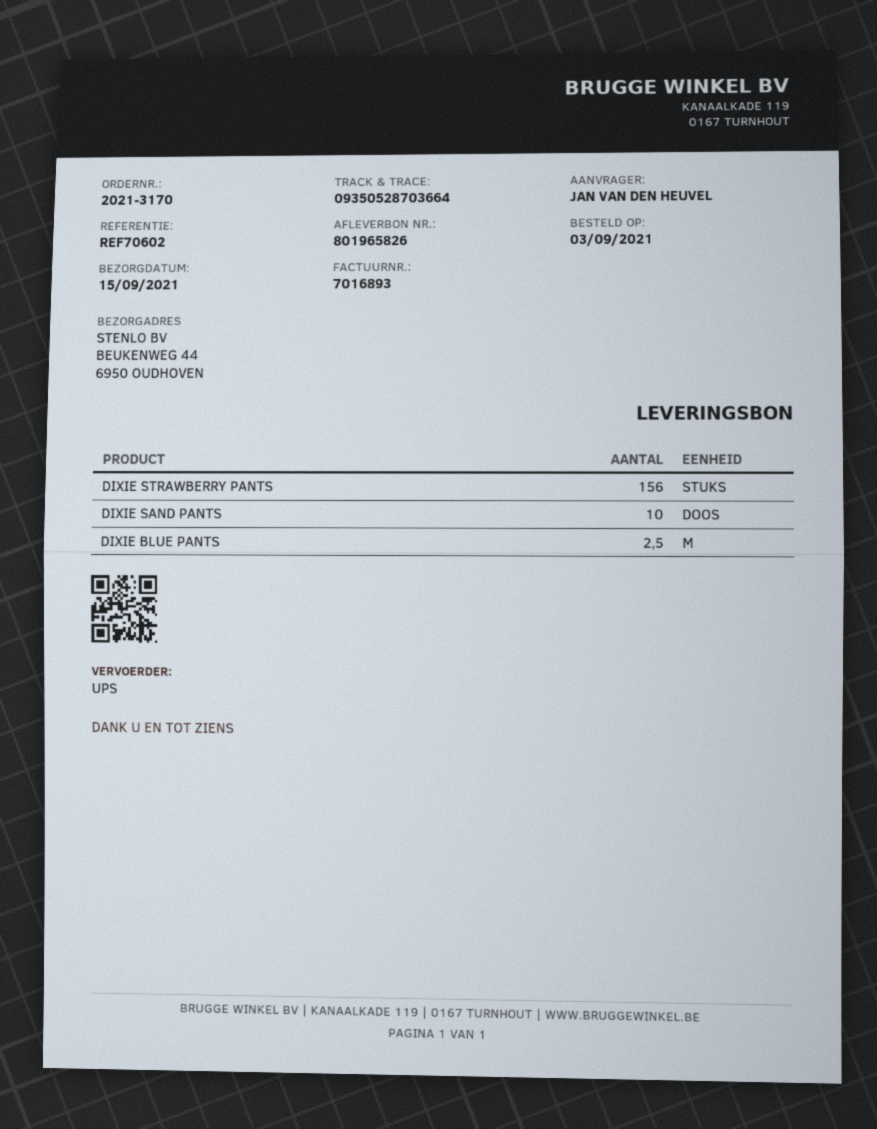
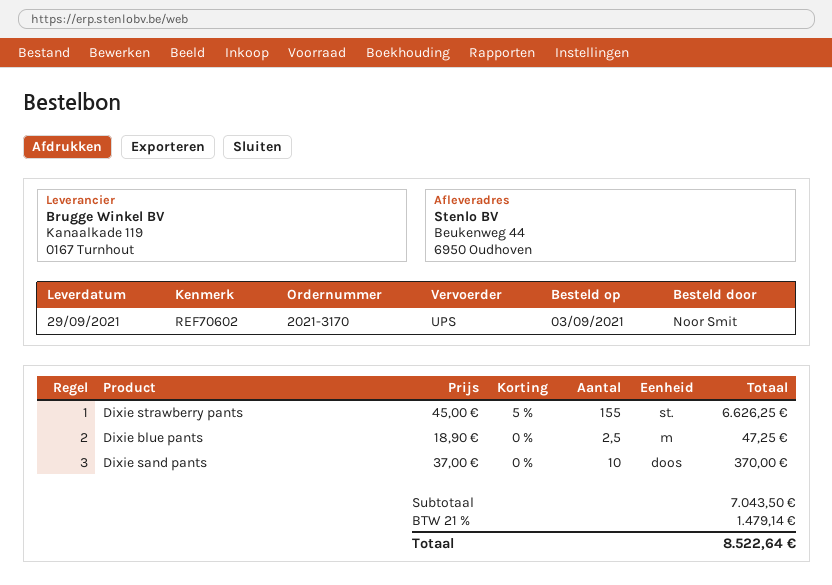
delivery date: 2021-09-15 -> 2021-09-29
ordered by: JAN VAN DEN HEUVEL -> Noor Smit
DIXIE STRAWBERRY PANTS: 156 -> 155

